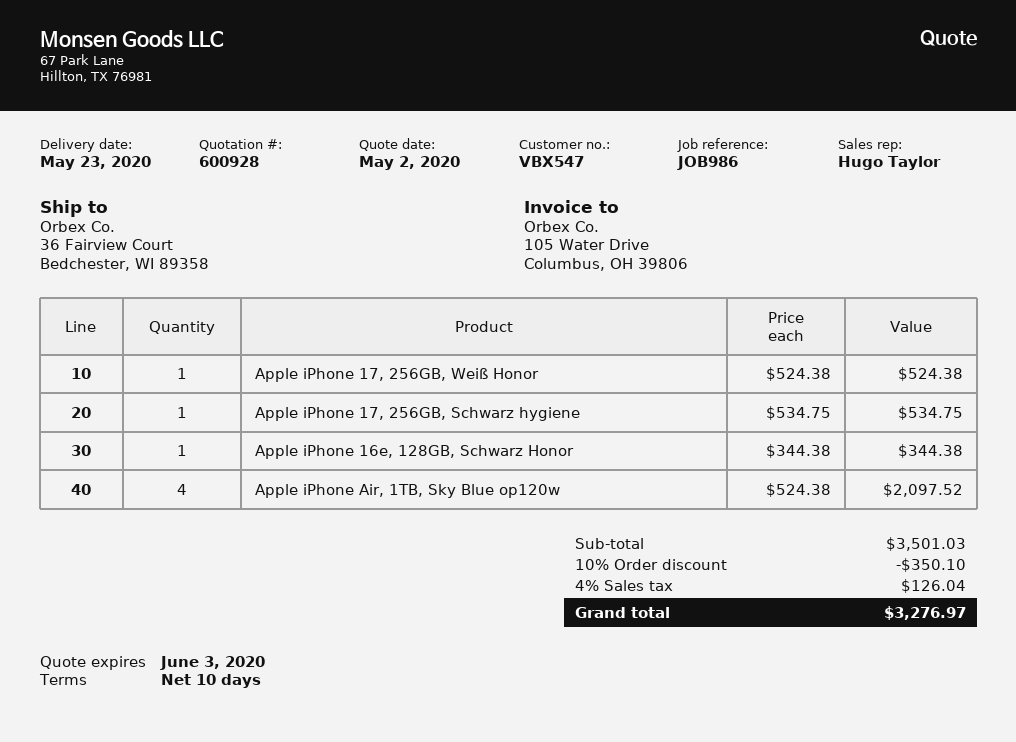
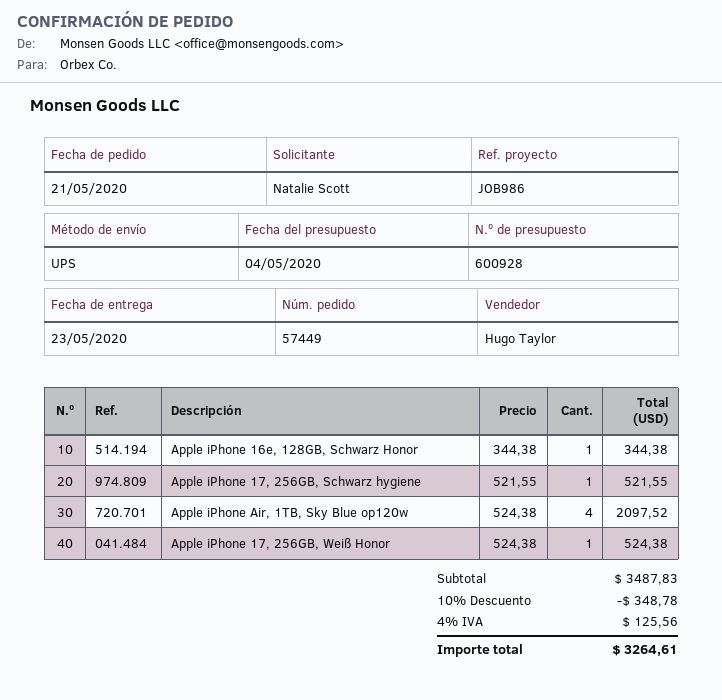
quote date: 2020-05-02 -> 2020-05-04
Apple iPhone 17, 256GB, Schwarz hygiene: 1 x 534.75 = 534.75 -> 1 x 521.55 = 521.55
subtotal: 3501.03 -> 3487.83
discount: 10% = 350.10 -> 10% = 348.78
tax: 4% = 126.04 -> 4% = 125.56
total: 3276.97 -> 3264.61

